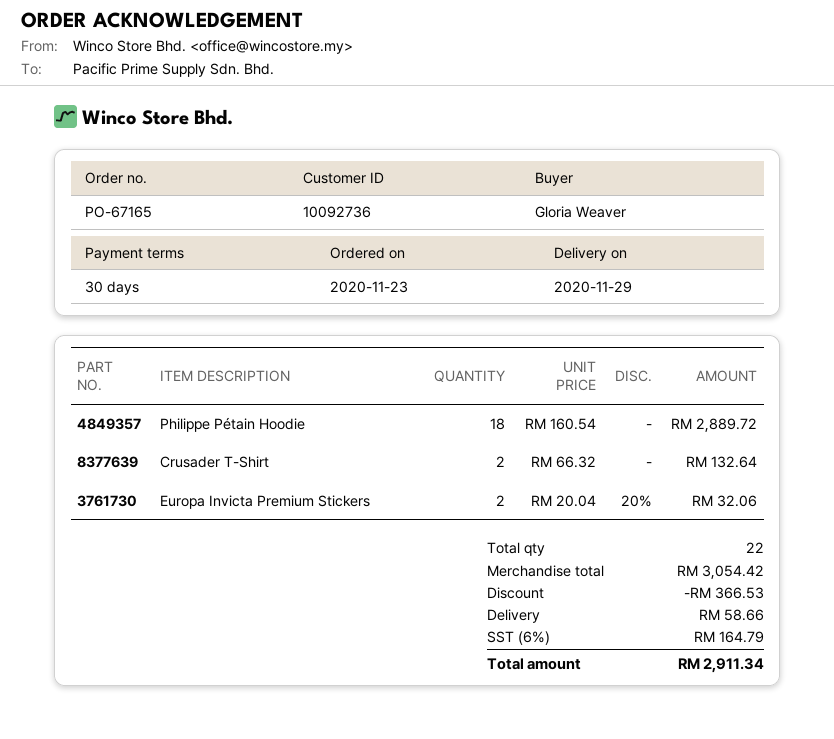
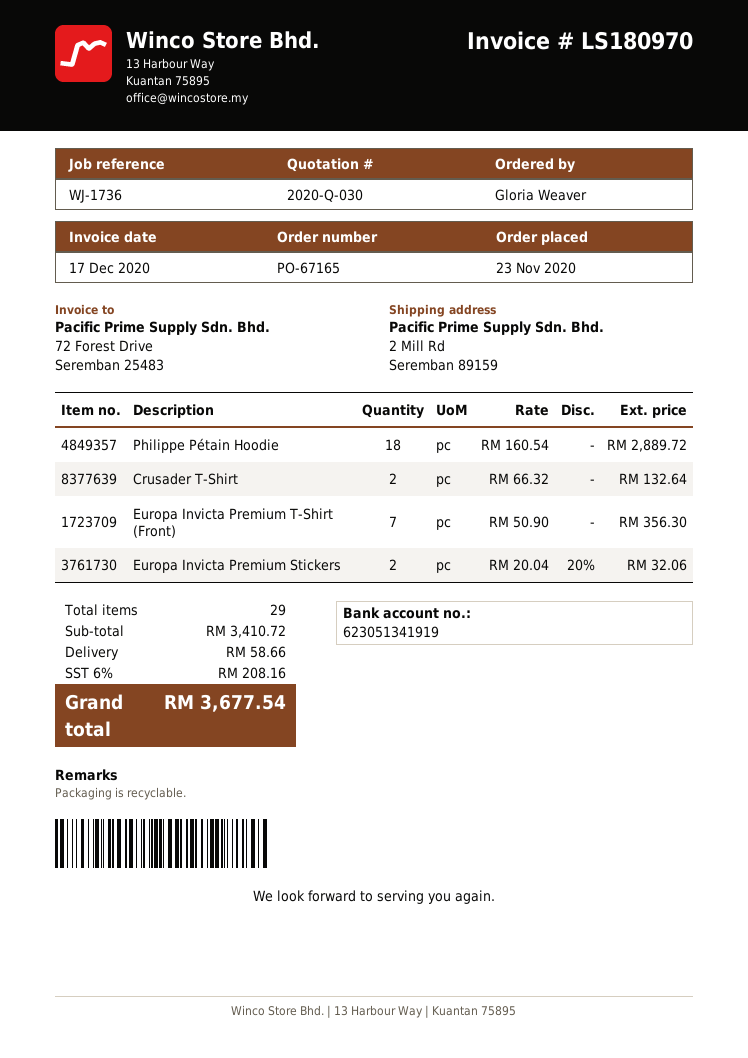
Europa Invicta Premium T-Shirt (Front): none -> 7 x 50.90 = 356.30
total quantity: 22 -> 29
subtotal: 3054.42 -> 3410.72
discount: 366.53 -> none
tax: 6% = 164.79 -> 6% = 208.16
total: 2911.34 -> 3677.54

